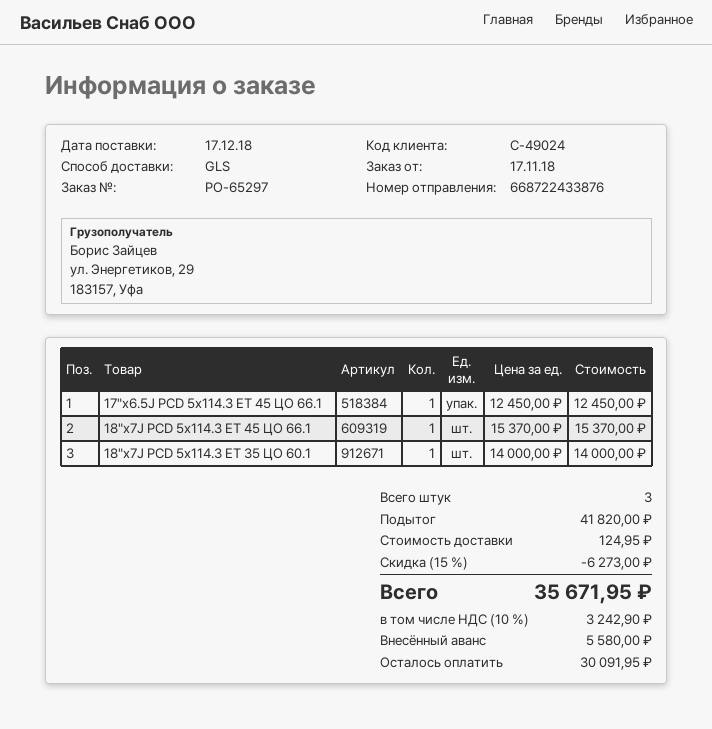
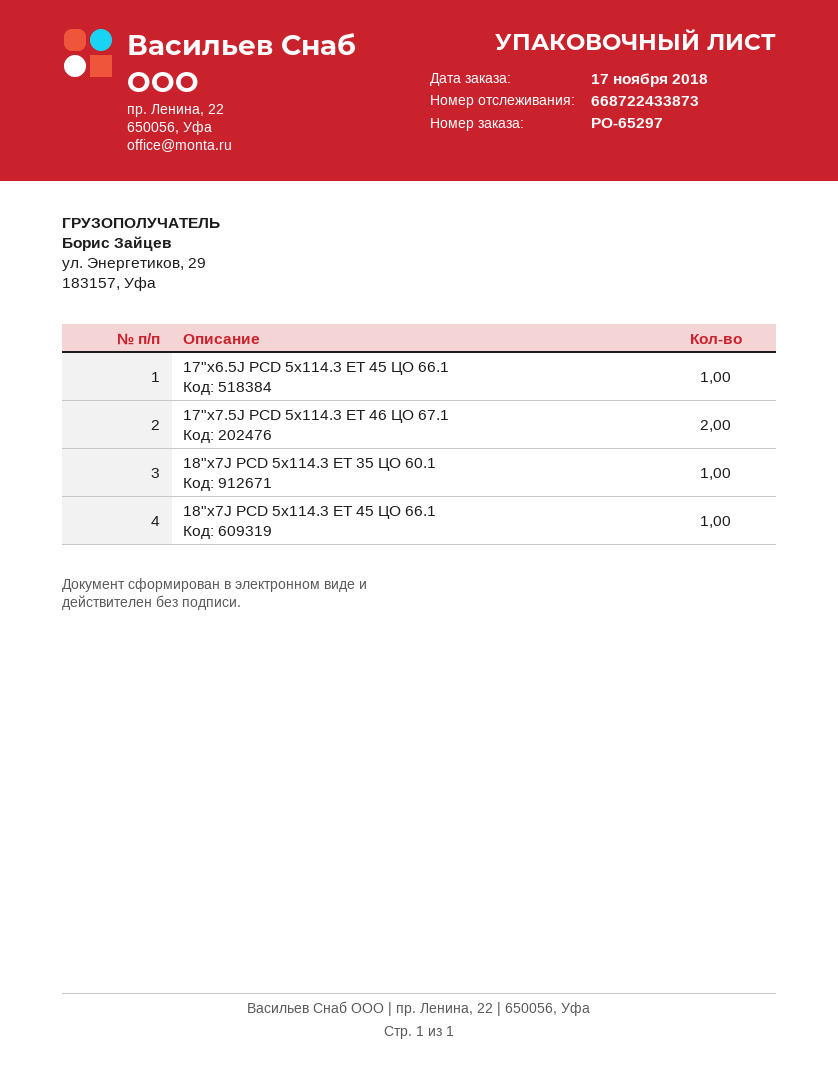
tracking number: 668722433876 -> 668722433873
17"x7.5J PCD 5x114.3 ЕТ 46 ЦО 67.1: none -> 2

